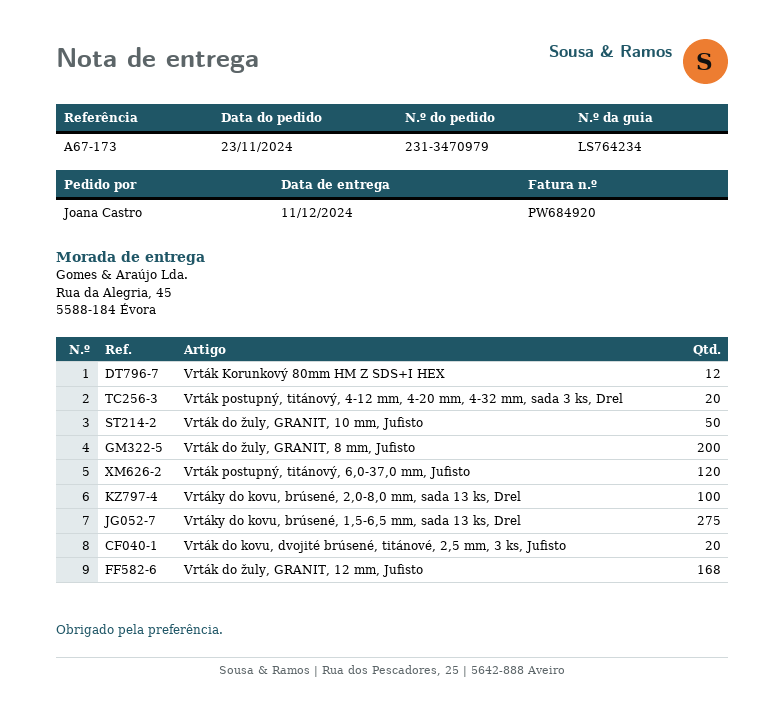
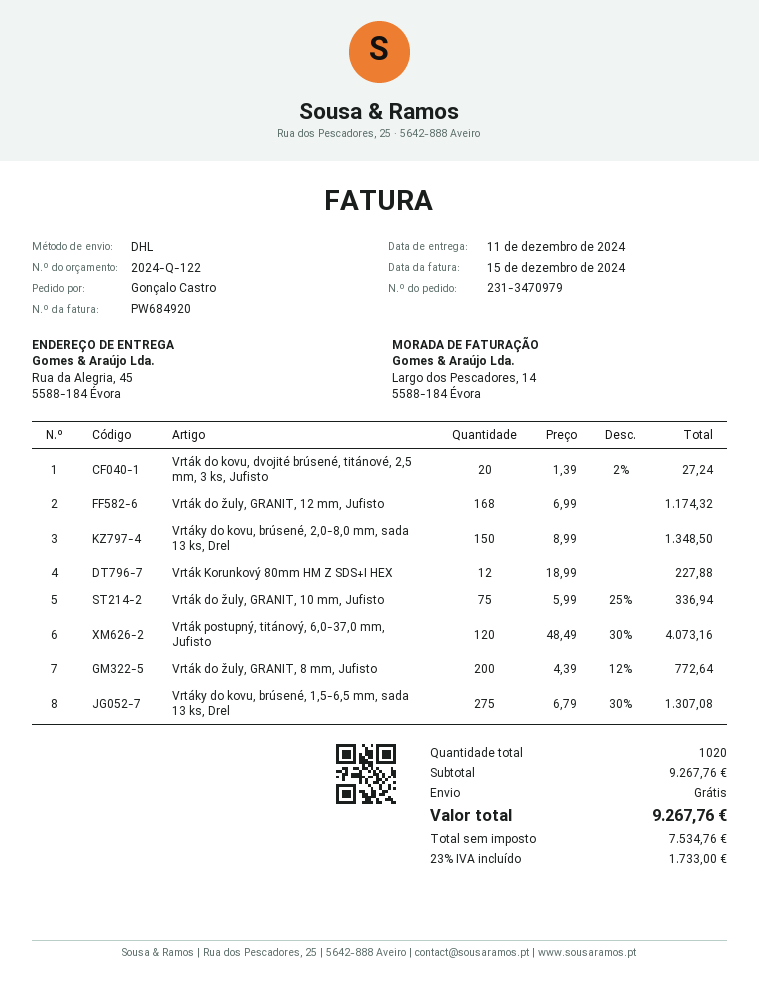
ordered by: Joana Castro -> Gonçalo Castro
Vrták postupný, titánový, 4-12 mm, 4-20 mm, 4-32 mm, sada 3 ks, Drel: 20 -> none
Vrták do žuly, GRANIT, 10 mm, Jufisto: 50 -> 75
Vrtáky do kovu, brúsené, 2,0-8,0 mm, sada 13 ks, Drel: 100 -> 150

